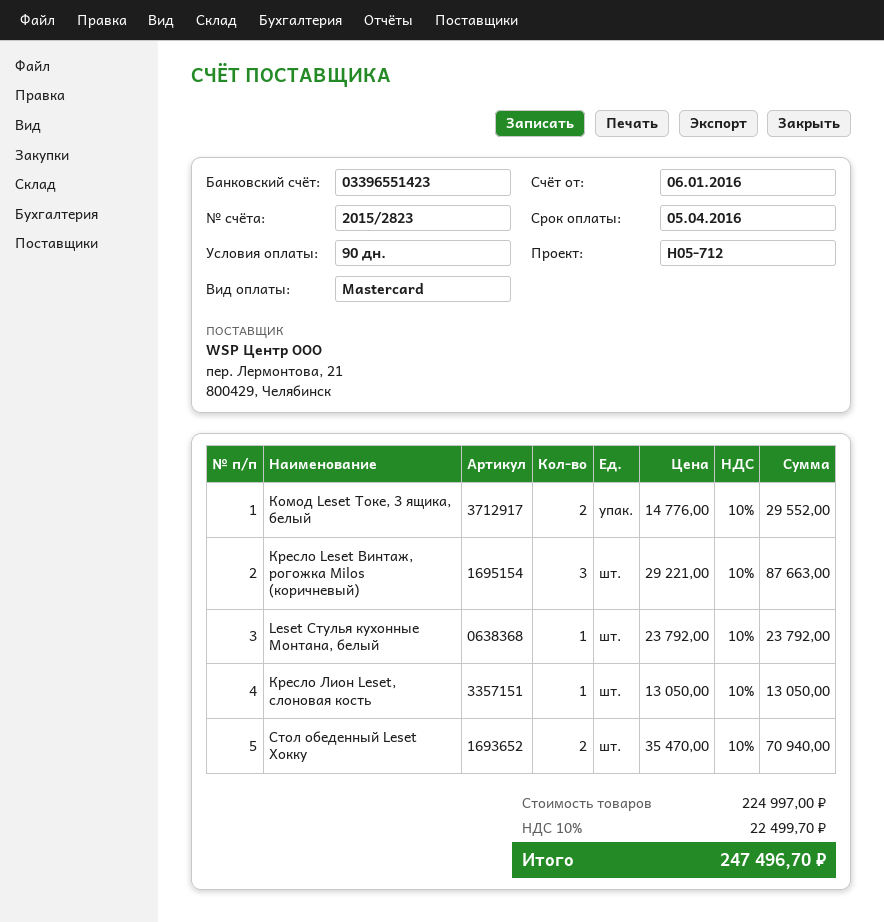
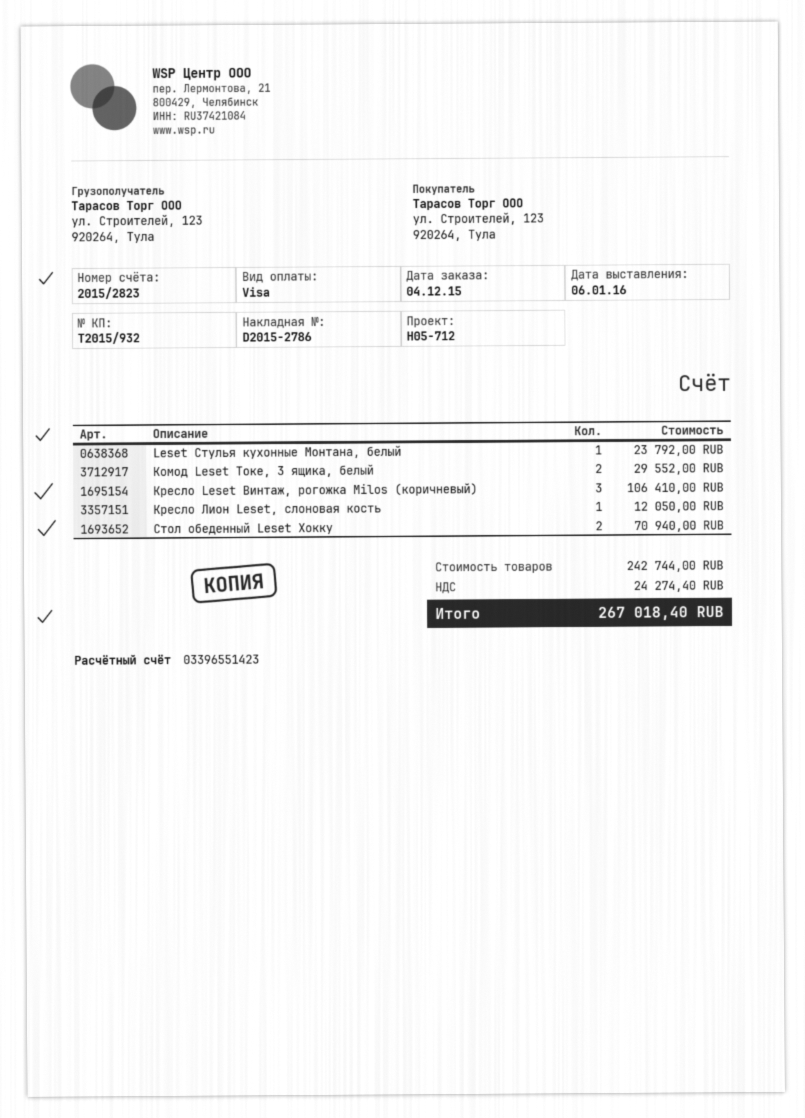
payment method: Mastercard -> Visa
Кресло Leset Винтаж, рогожка Milos (коричневый): 3 for 87663.00 -> 3 for 106410.00
Кресло Лион Leset, слоновая кость: 1 for 13050.00 -> 1 for 12050.00
subtotal: 224997.00 -> 242744.00
tax: 22499.70 -> 24274.40
total: 247496.70 -> 267018.40

